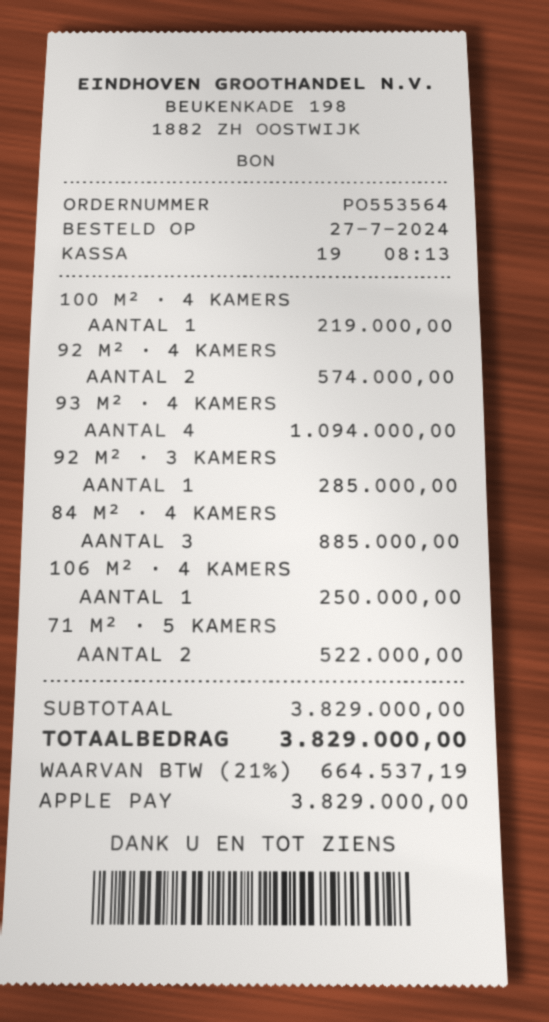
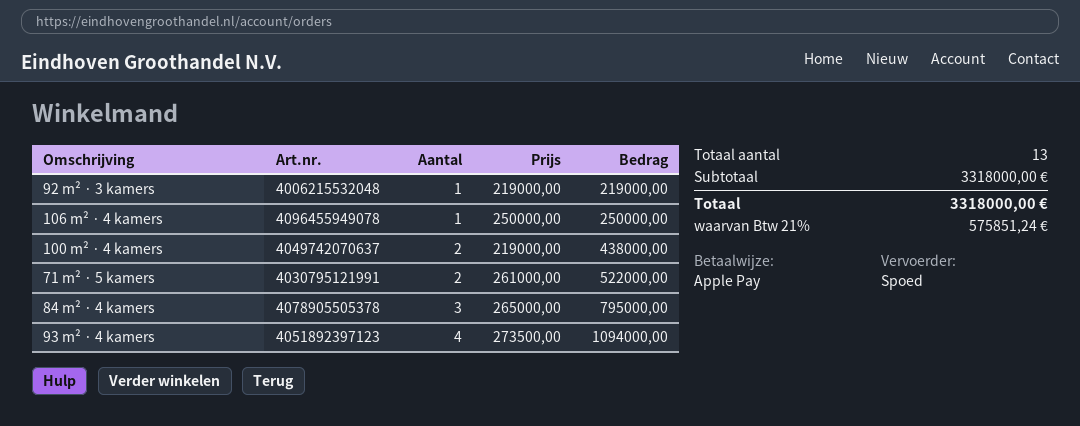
100 M² · 4 KAMERS: 1 for 219000.00 -> 2 for 438000.00
92 M² · 4 KAMERS: 2 for 574000.00 -> none
92 M² · 3 KAMERS: 1 for 285000.00 -> 1 for 219000.00
84 M² · 4 KAMERS: 3 for 885000.00 -> 3 for 795000.00
subtotal: 3829000.00 -> 3318000.00
tax: 21% = 664537.19 -> 21% = 575851.24
total: 3829000.00 -> 3318000.00

